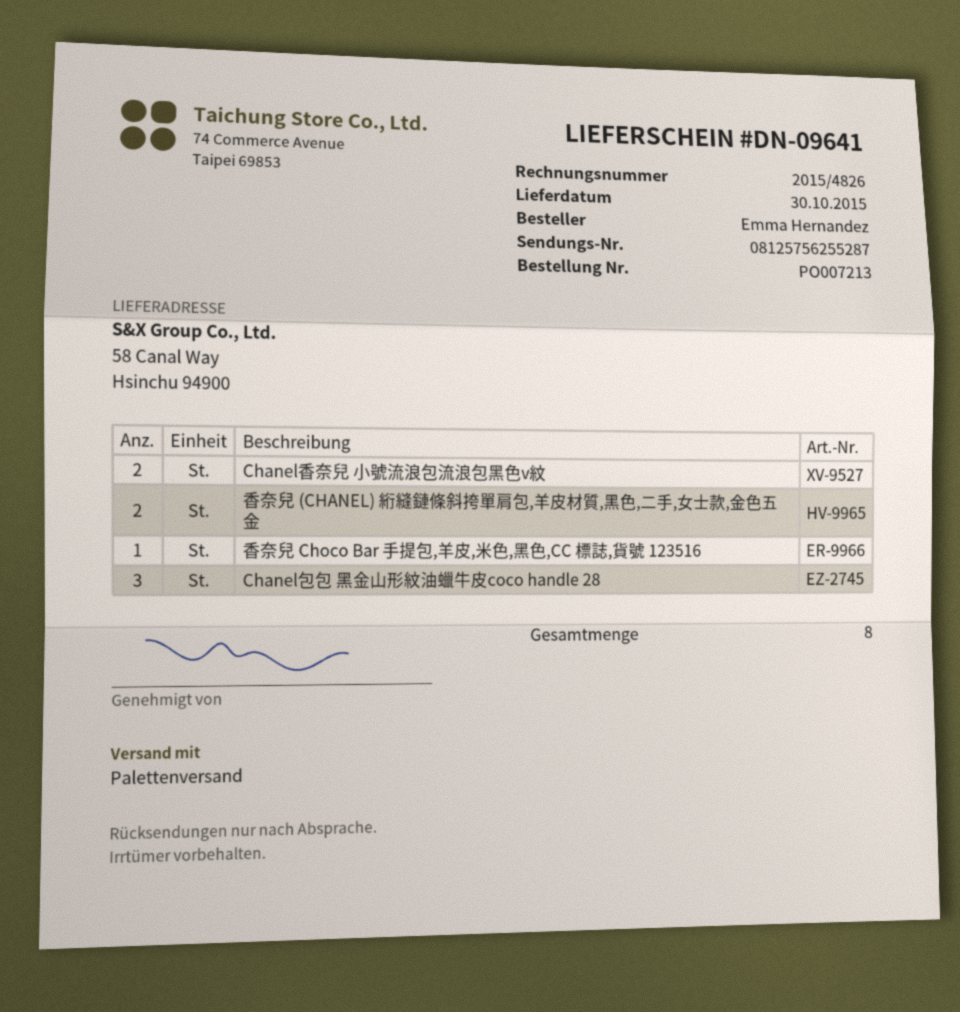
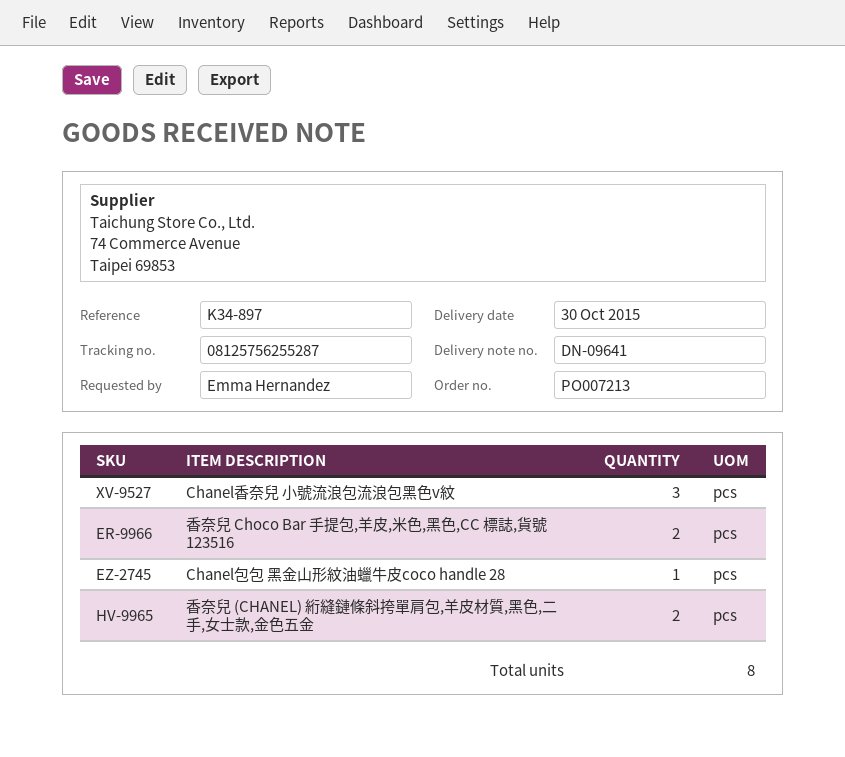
Chanel香奈兒 小號流浪包流浪包黑色v紋: 2 -> 3
香奈兒 Choco Bar 手提包,羊皮,米色,黑色,CC 標誌,貨號 123516: 1 -> 2
Chanel包包 黑金山形紋油蠟牛皮coco handle 28: 3 -> 1

